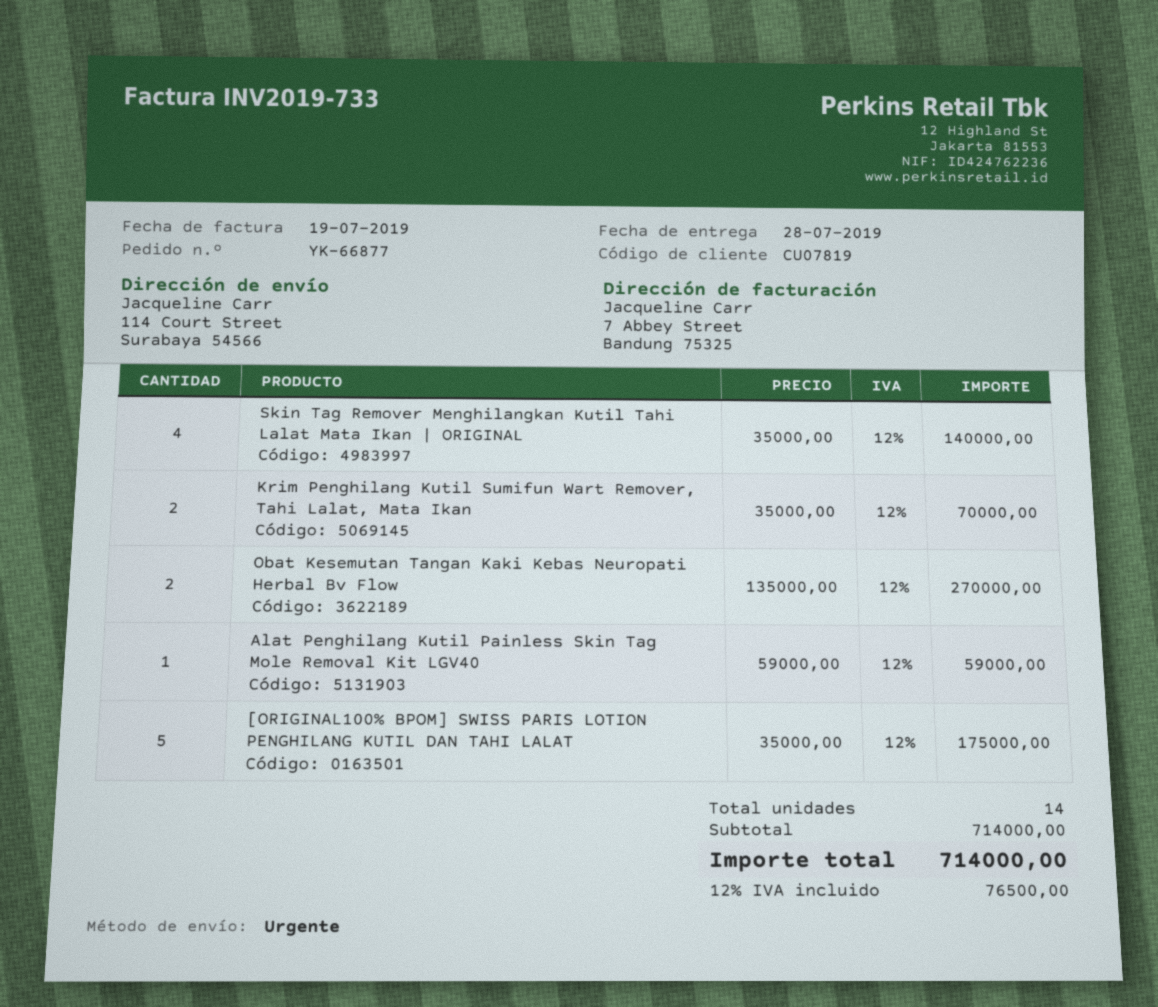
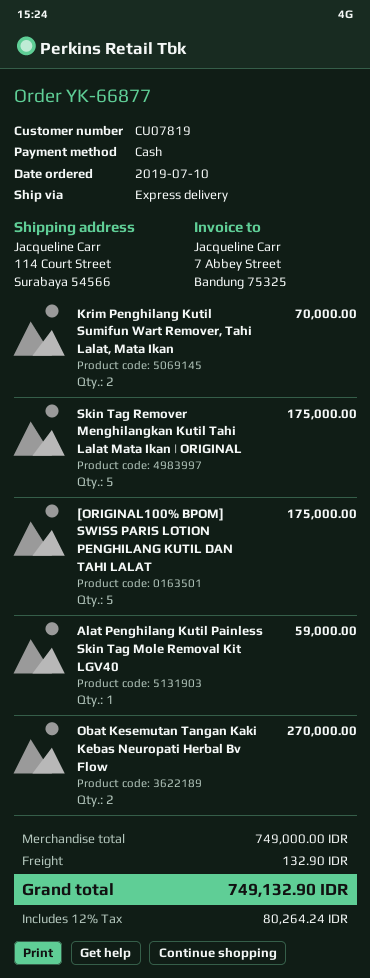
Skin Tag Remover Menghilangkan Kutil Tahi Lalat Mata Ikan | ORIGINAL: 4 for 140000.00 -> 5 for 175000.00
subtotal: 714000.00 -> 749000.00
shipping: none -> 132.90
tax: 12% = 76500.00 -> 12% = 80264.24
total: 714000.00 -> 749132.90

